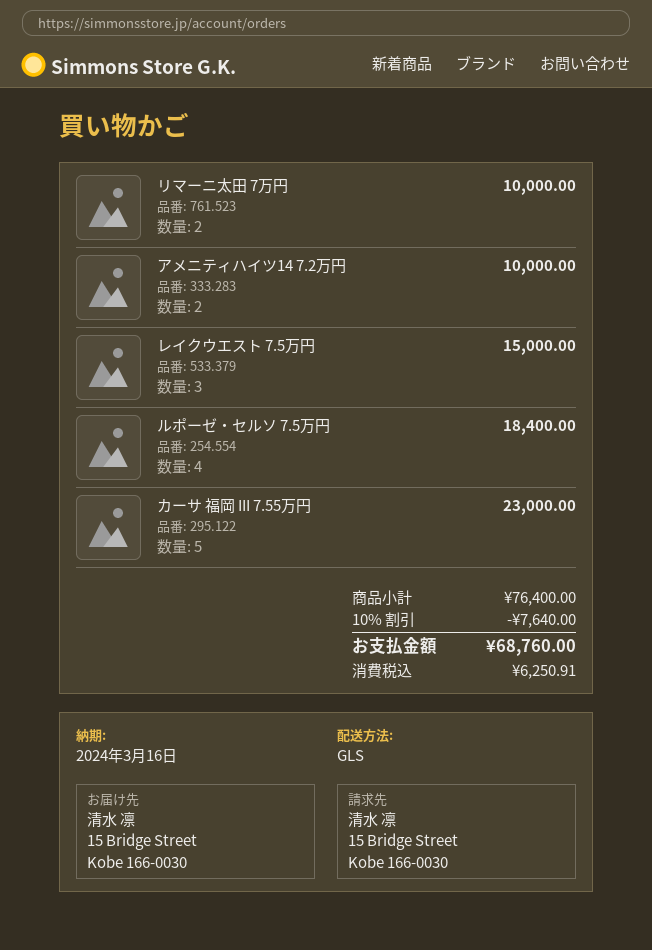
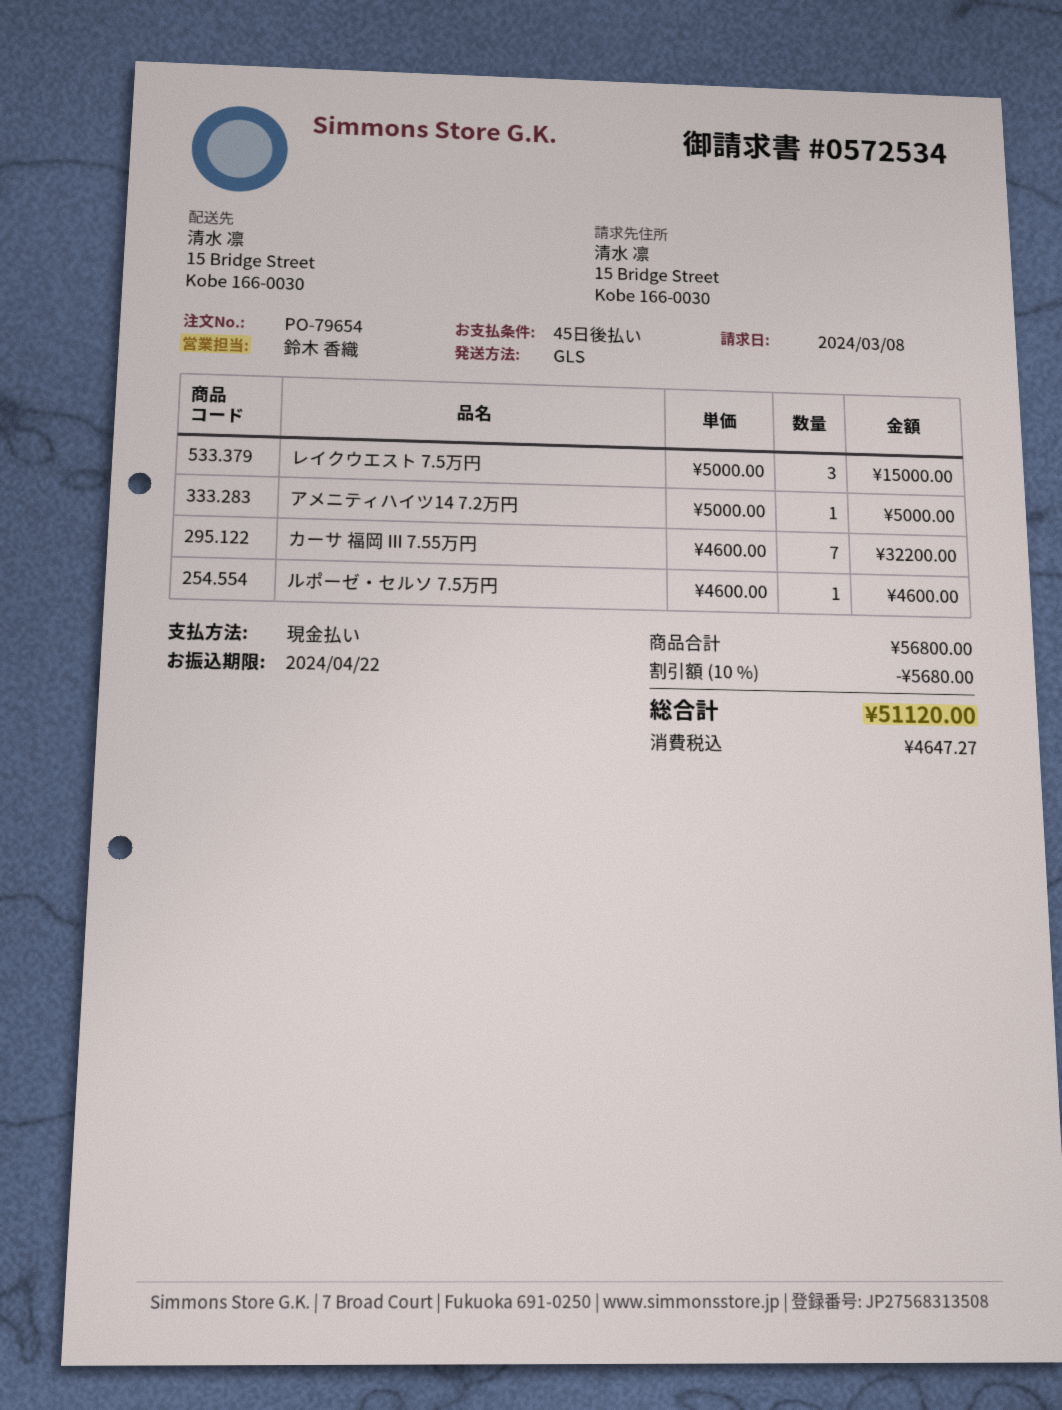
リマーニ太田 7万円: 2 for 10000.00 -> none
アメニティハイツ14 7.2万円: 2 for 10000.00 -> 1 for 5000.00
ルポーゼ・セルソ 7.5万円: 4 for 18400.00 -> 1 for 4600.00
カーサ 福岡 III 7.55万円: 5 for 23000.00 -> 7 for 32200.00
subtotal: 76400.00 -> 56800.00
discount: 10% = 7640.00 -> 10% = 5680.00
tax: 6250.91 -> 4647.27
total: 68760.00 -> 51120.00

